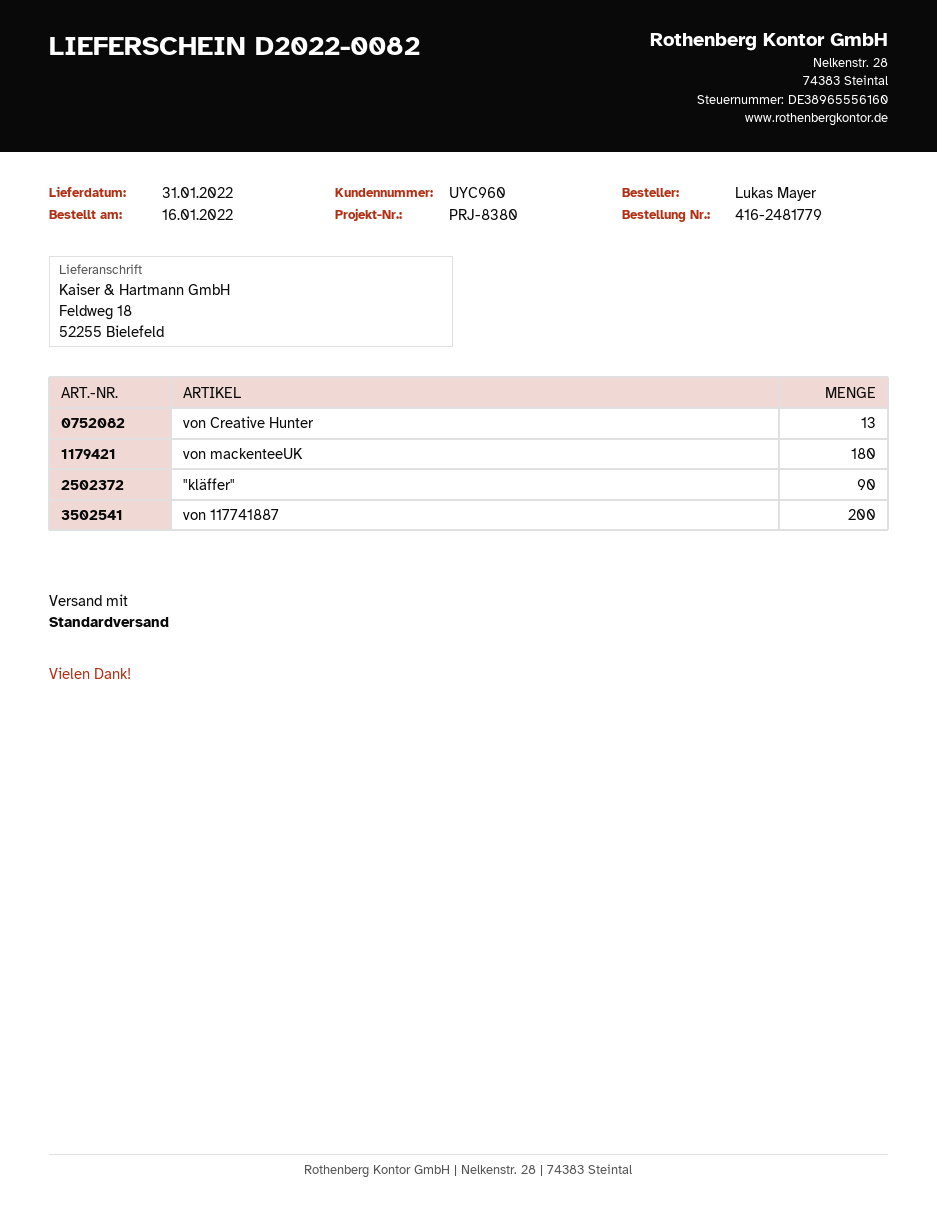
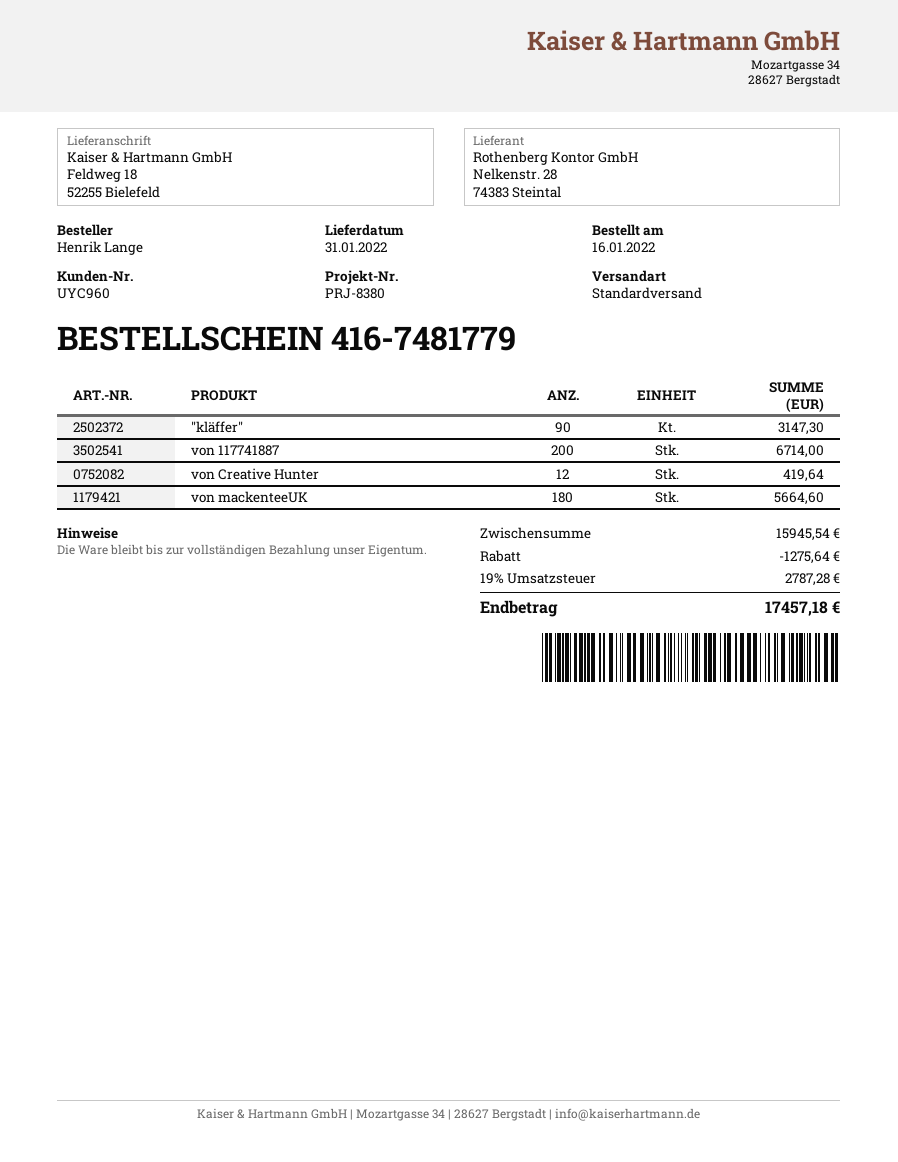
order number: 416-2481779 -> 416-7481779
ordered by: Lukas Mayer -> Henrik Lange
von Creative Hunter: 13 -> 12

